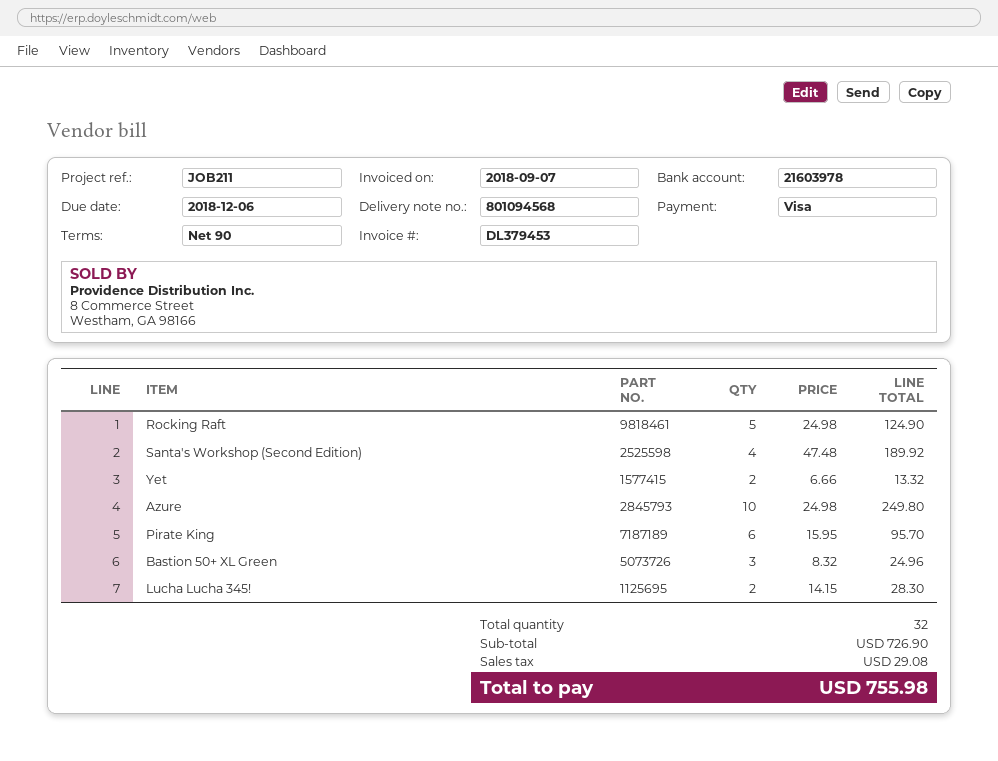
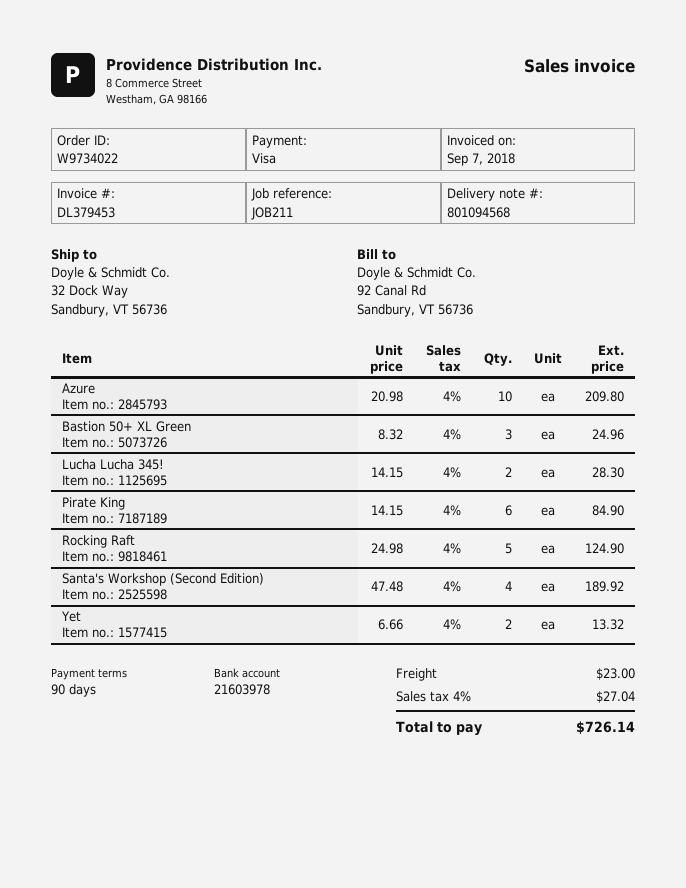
Azure: 10 x 24.98 = 249.80 -> 10 x 20.98 = 209.80
Pirate King: 6 x 15.95 = 95.70 -> 6 x 14.15 = 84.90
shipping: none -> 23.00
tax: 29.08 -> 27.04
total: 755.98 -> 726.14

